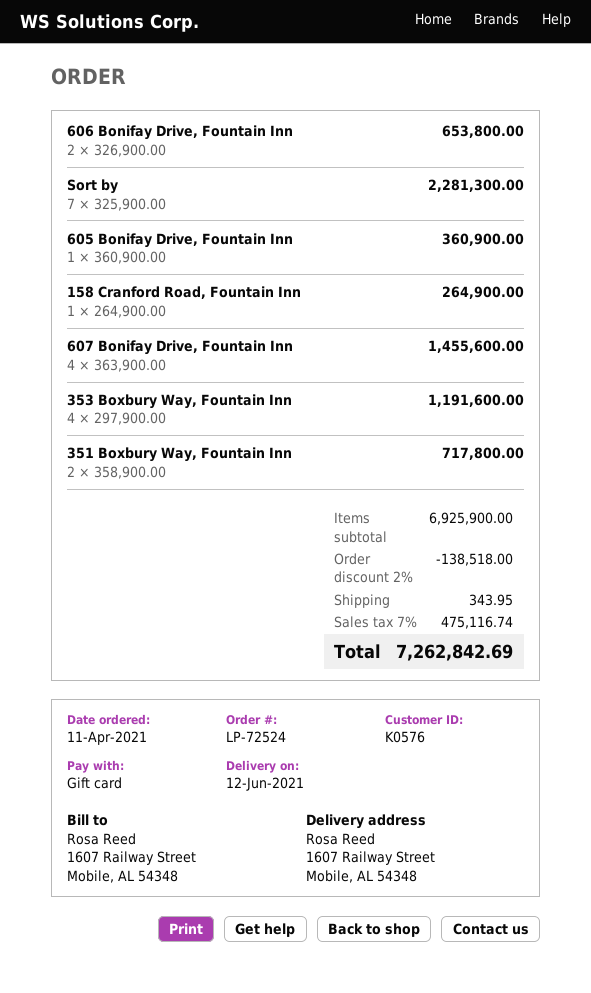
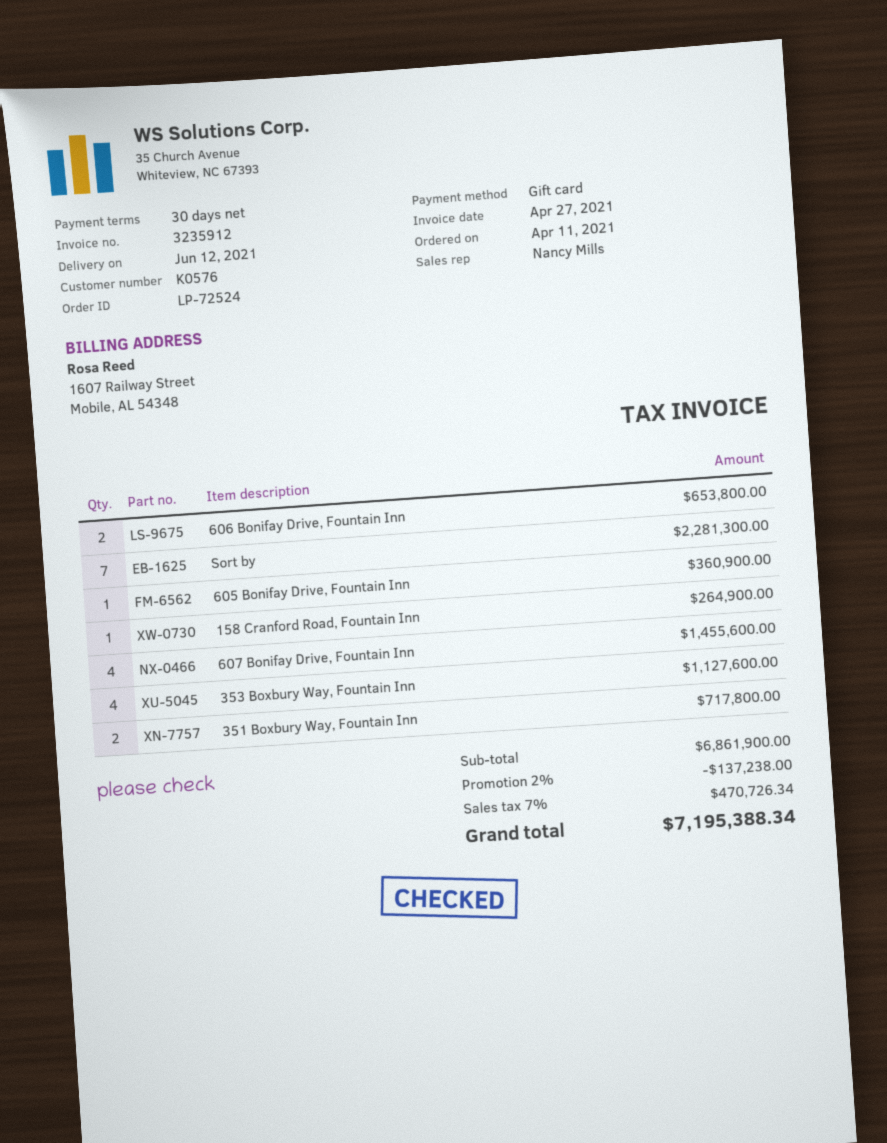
353 Boxbury Way, Fountain Inn: 4 for 1191600.00 -> 4 for 1127600.00
subtotal: 6925900.00 -> 6861900.00
discount: 2% = 138518.00 -> 2% = 137238.00
shipping: 343.95 -> none
tax: 7% = 475116.74 -> 7% = 470726.34
total: 7262842.69 -> 7195388.34

